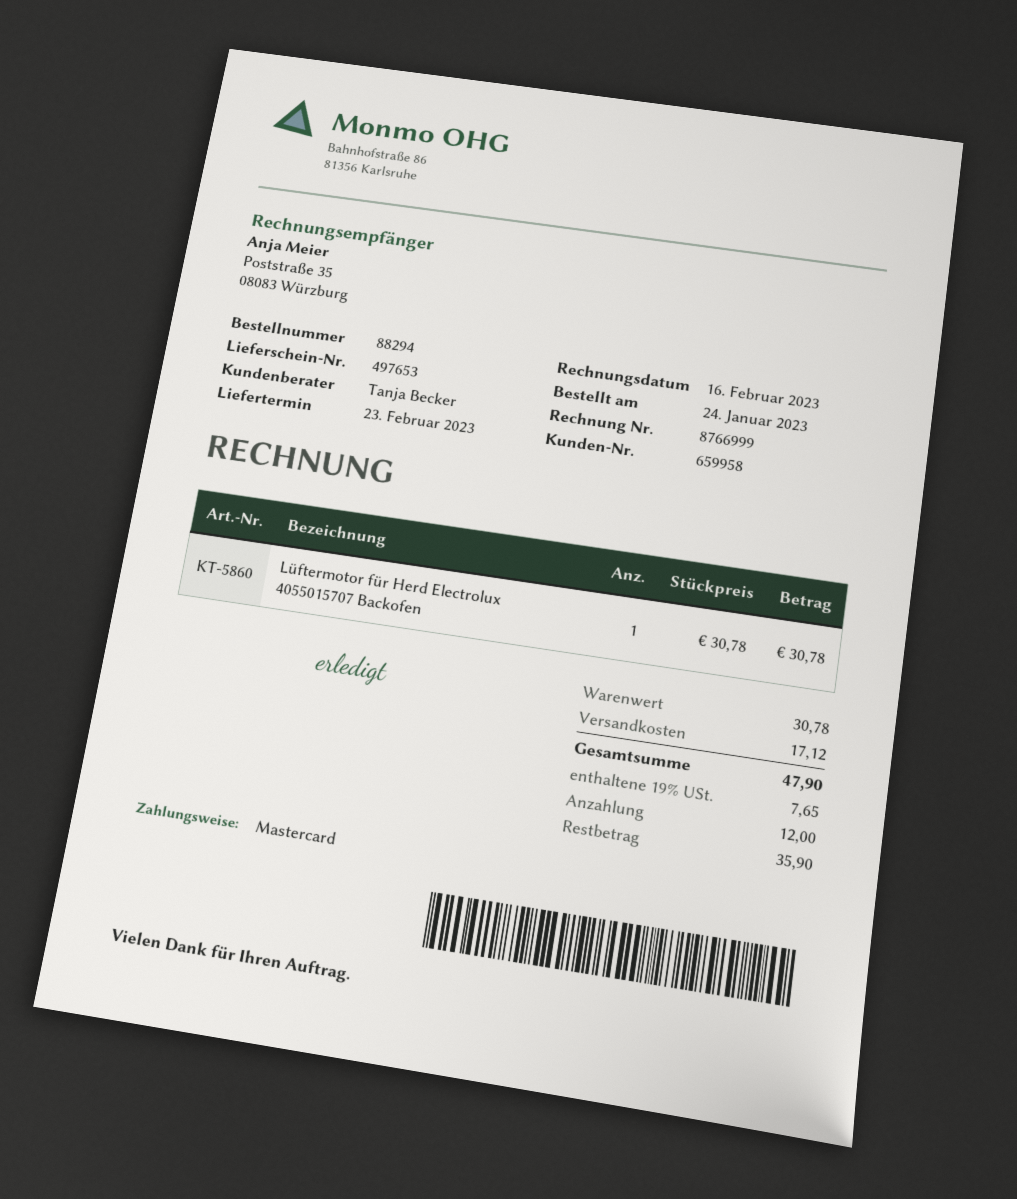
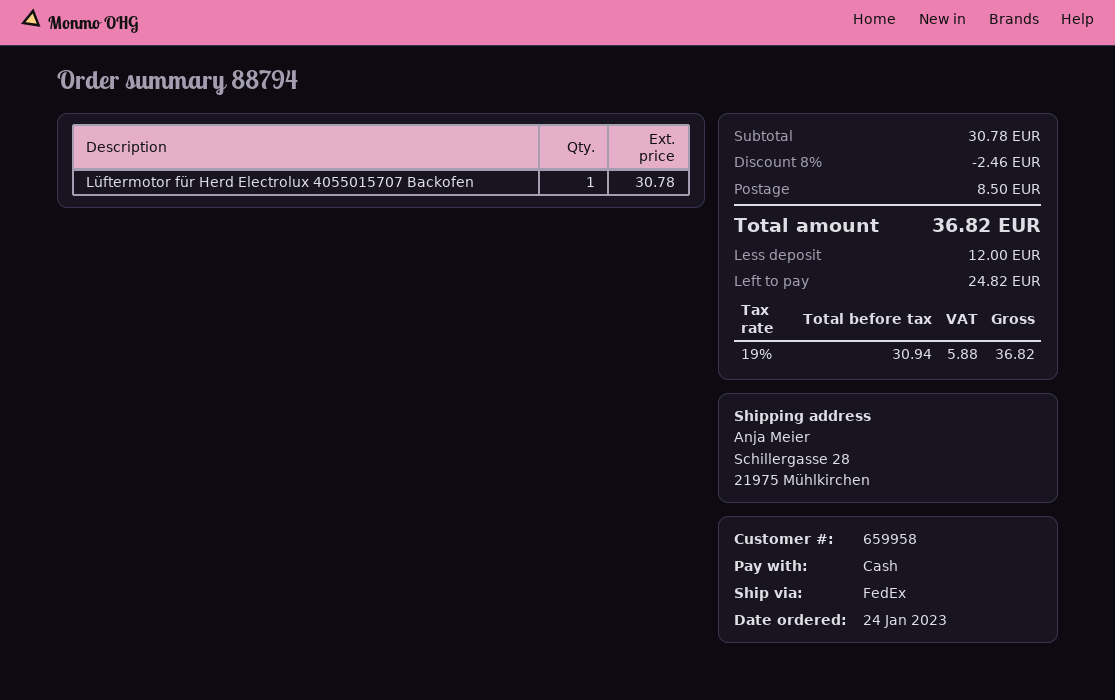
order number: 88294 -> 88794
payment method: Mastercard -> cash
discount: none -> 8% = 2.46
shipping: 17.12 -> 8.50
tax: 19% = 7.65 -> 19% = 5.88
total: 47.90 -> 36.82
balance: 35.90 -> 24.82

